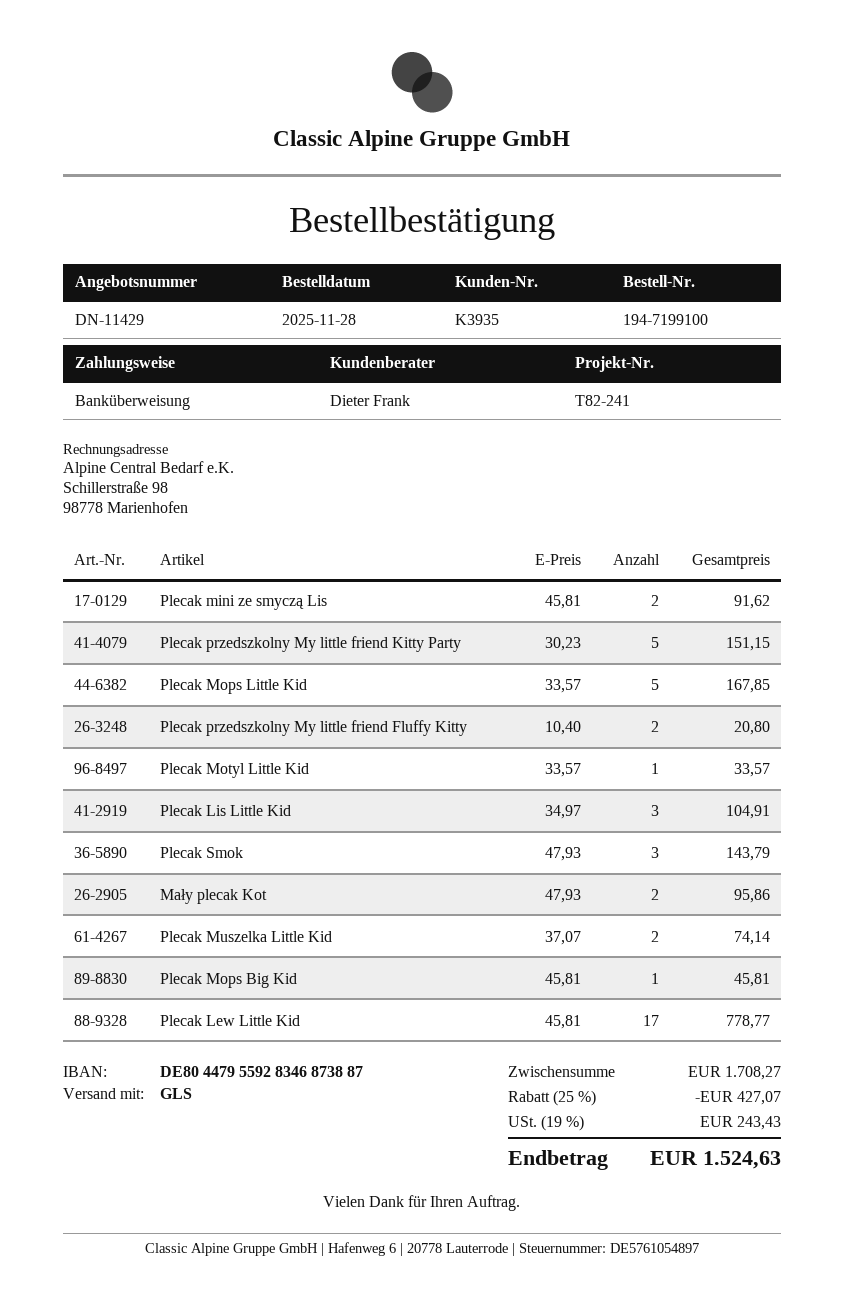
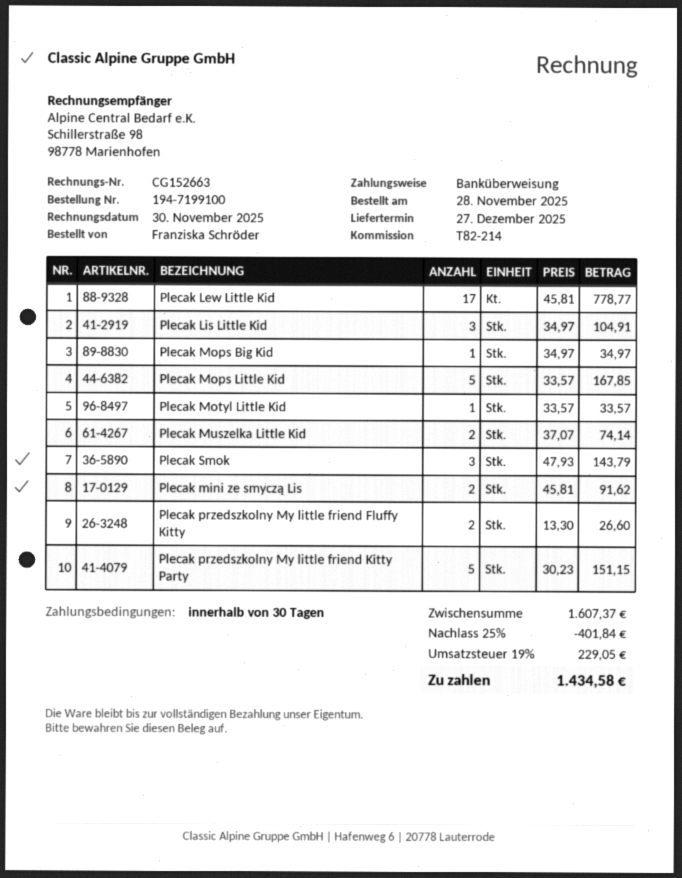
reference: T82-241 -> T82-214
Plecak przedszkolny My little friend Fluffy Kitty: 2 x 10.40 = 20.80 -> 2 x 13.30 = 26.60
Mały plecak Kot: 2 x 47.93 = 95.86 -> none
Plecak Mops Big Kid: 1 x 45.81 = 45.81 -> 1 x 34.97 = 34.97
subtotal: 1708.27 -> 1607.37
discount: 25% = 427.07 -> 25% = 401.84
tax: 19% = 243.43 -> 19% = 229.05
total: 1524.63 -> 1434.58

